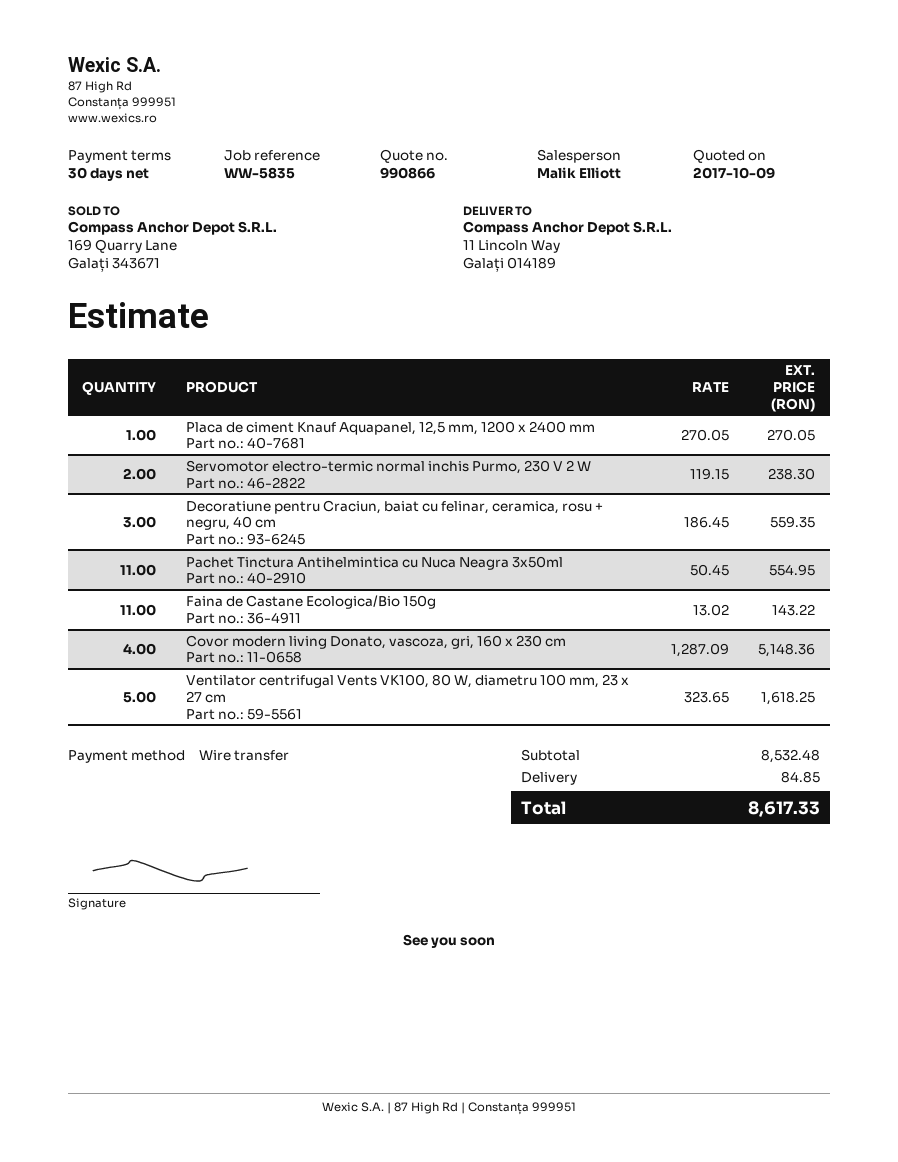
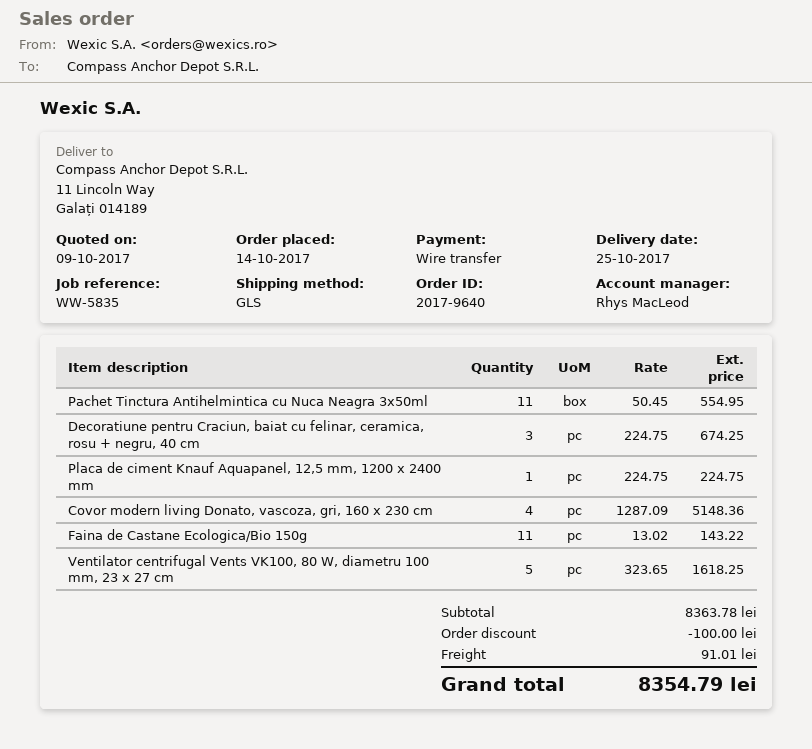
sales rep: Malik Elliott -> Rhys MacLeod
Placa de ciment Knauf Aquapanel, 12,5 mm, 1200 x 2400 mm: 1 x 270.05 = 270.05 -> 1 x 224.75 = 224.75
Servomotor electro-termic normal inchis Purmo, 230 V 2 W: 2 x 119.15 = 238.30 -> none
Decoratiune pentru Craciun, baiat cu felinar, ceramica, rosu + negru, 40 cm: 3 x 186.45 = 559.35 -> 3 x 224.75 = 674.25
subtotal: 8532.48 -> 8363.78
discount: none -> 100.00
shipping: 84.85 -> 91.01
total: 8617.33 -> 8354.79

